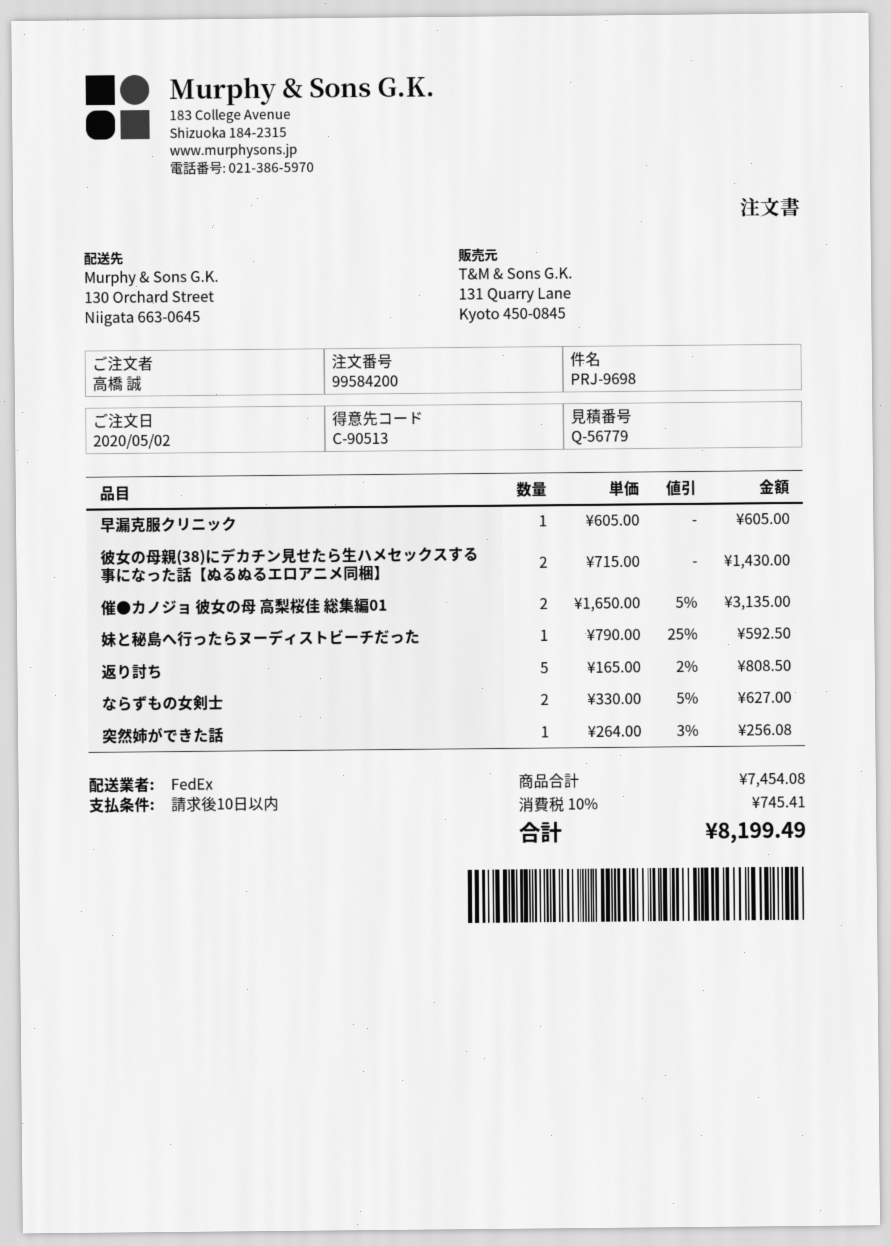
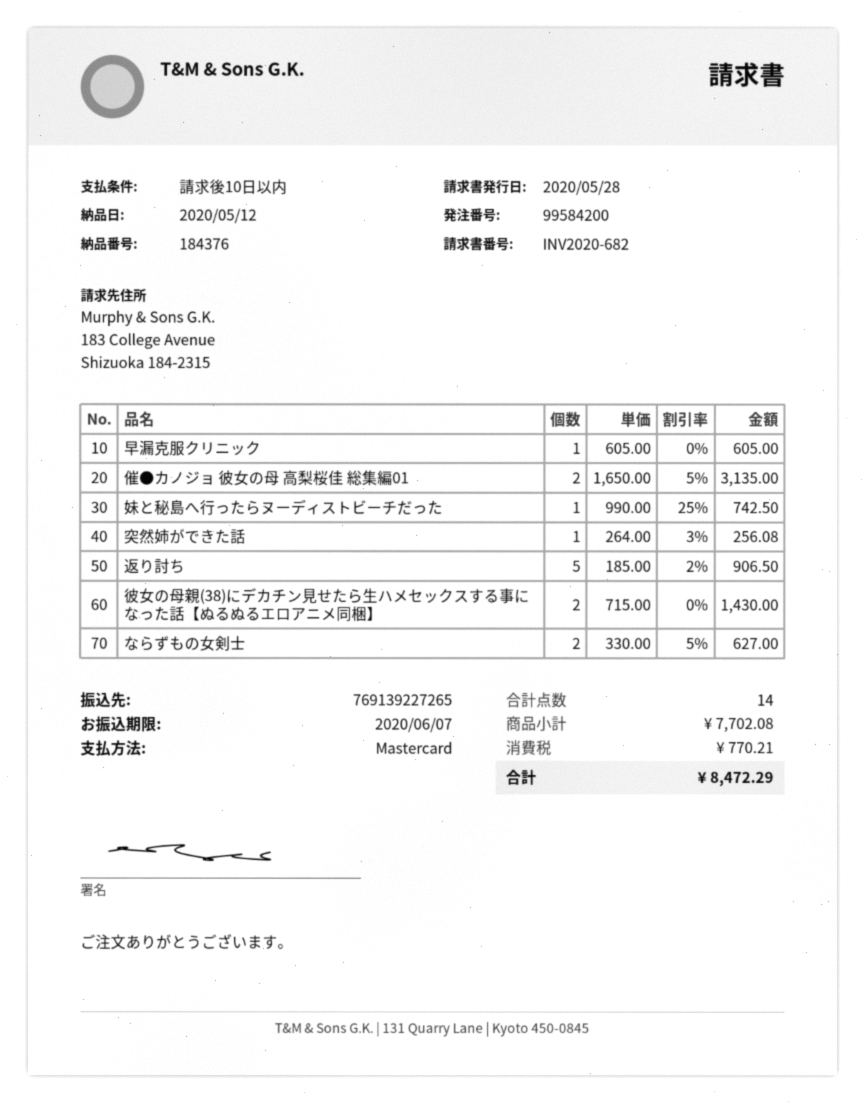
妹と秘島へ行ったらヌーディストビーチだった: 1 x 790.00 - 25% = 592.50 -> 1 x 990.00 - 25% = 742.50
返り討ち: 5 x 165.00 - 2% = 808.50 -> 5 x 185.00 - 2% = 906.50
subtotal: 7454.08 -> 7702.08
tax: 745.41 -> 770.21
total: 8199.49 -> 8472.29

